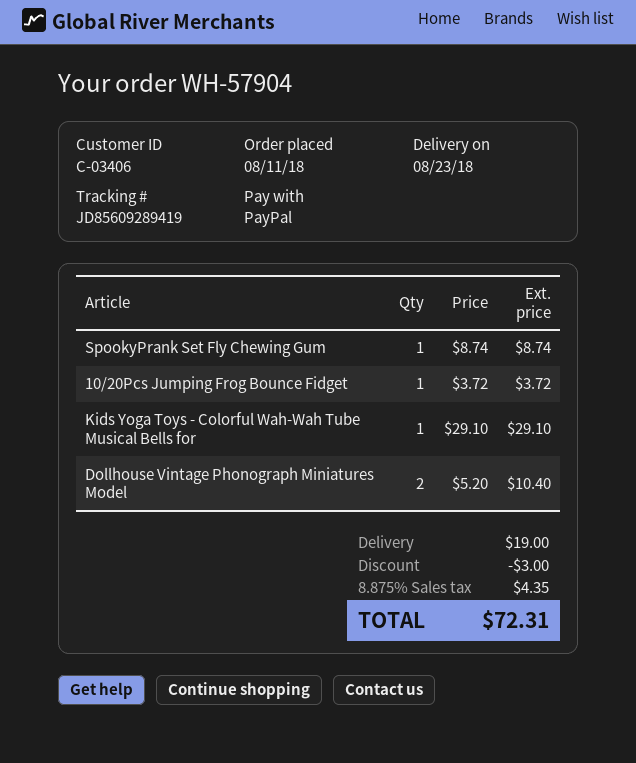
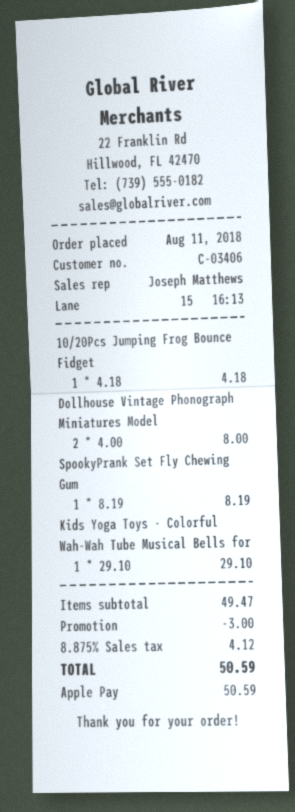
payment method: PayPal -> Apple Pay
SpookyPrank Set Fly Chewing Gum: 1 x 8.74 = 8.74 -> 1 x 8.19 = 8.19
10/20Pcs Jumping Frog Bounce Fidget: 1 x 3.72 = 3.72 -> 1 x 4.18 = 4.18
Dollhouse Vintage Phonograph Miniatures Model: 2 x 5.20 = 10.40 -> 2 x 4.00 = 8.00
shipping: 19.00 -> none
tax: 8.875% = 4.35 -> 8.875% = 4.12
total: 72.31 -> 50.59

